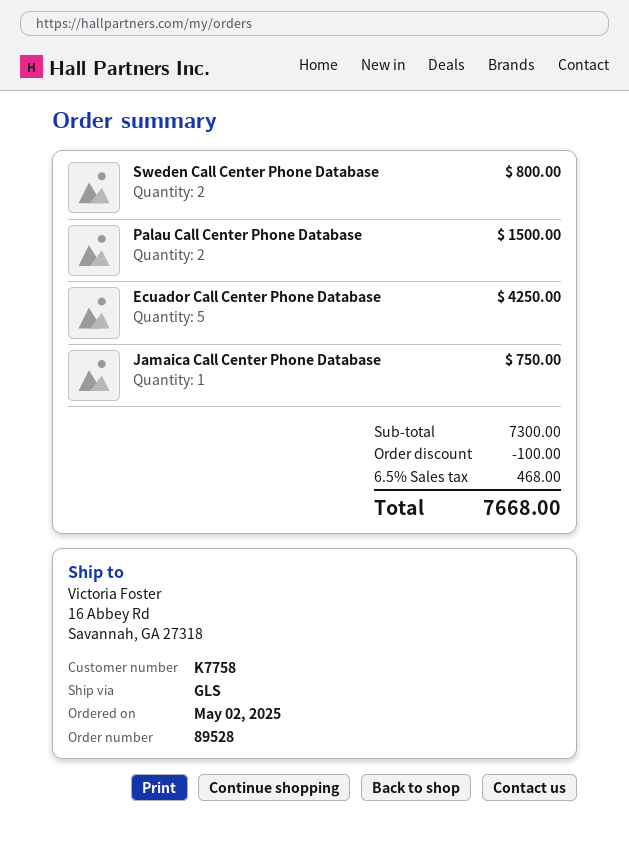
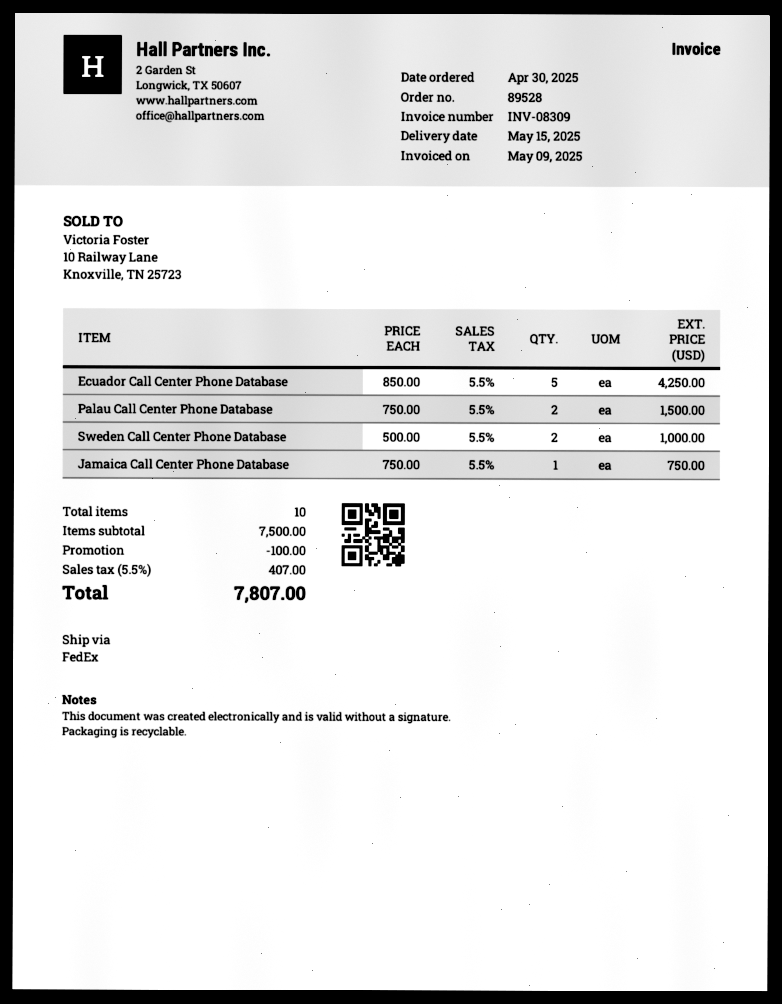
order date: 2025-05-02 -> 2025-04-30
shipping method: GLS -> FedEx
Sweden Call Center Phone Database: 2 for 800.00 -> 2 for 1000.00
subtotal: 7300.00 -> 7500.00
tax: 6.5% = 468.00 -> 5.5% = 407.00
total: 7668.00 -> 7807.00

